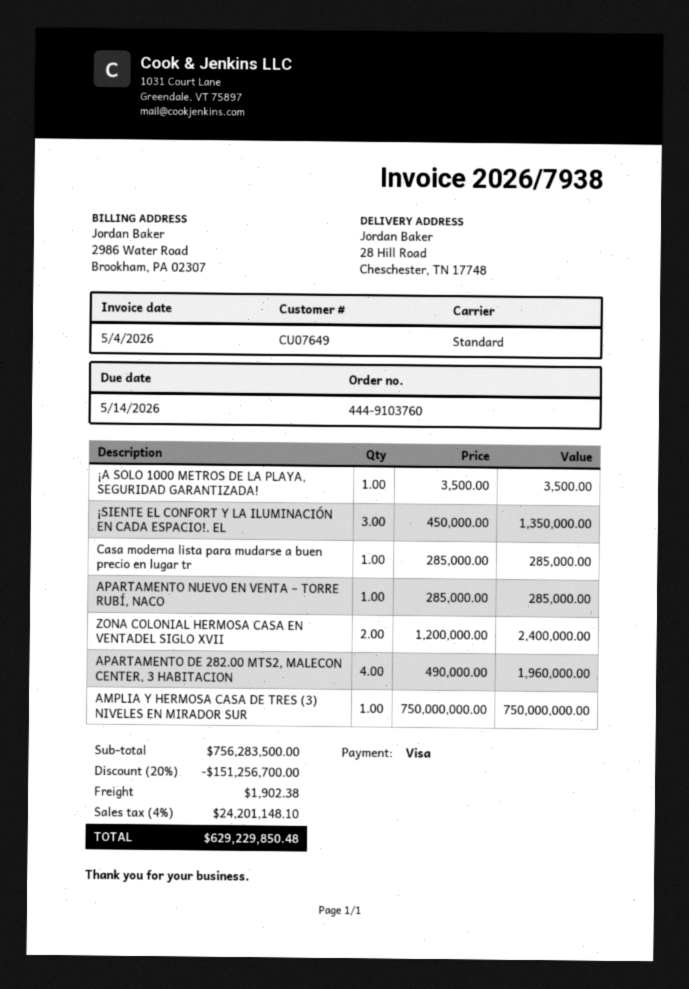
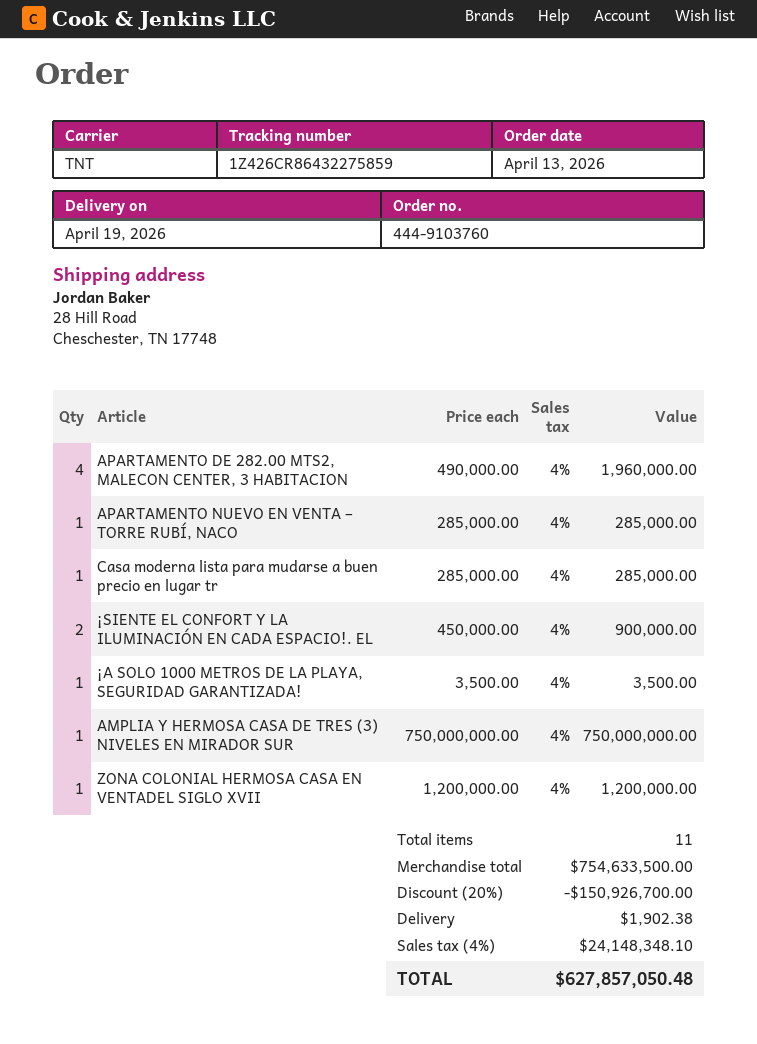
shipping method: standard -> TNT
¡SIENTE EL CONFORT Y LA ILUMINACIÓN EN CADA ESPACIO!. EL: 3 x 450000.00 = 1350000.00 -> 2 x 450000.00 = 900000.00
ZONA COLONIAL HERMOSA CASA EN VENTADEL SIGLO XVII: 2 x 1200000.00 = 2400000.00 -> 1 x 1200000.00 = 1200000.00
subtotal: 756283500.00 -> 754633500.00
discount: 20% = 151256700.00 -> 20% = 150926700.00
tax: 4% = 24201148.10 -> 4% = 24148348.10
total: 629229850.48 -> 627857050.48

